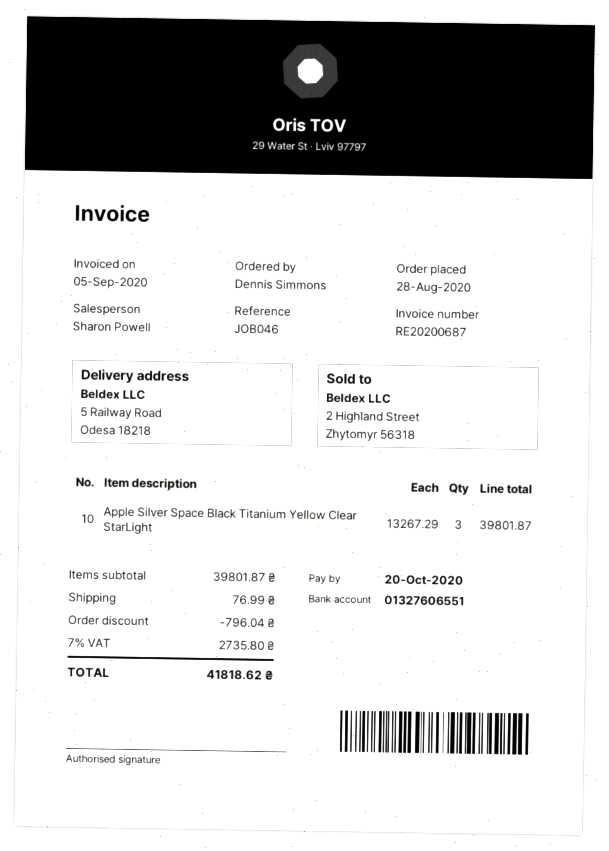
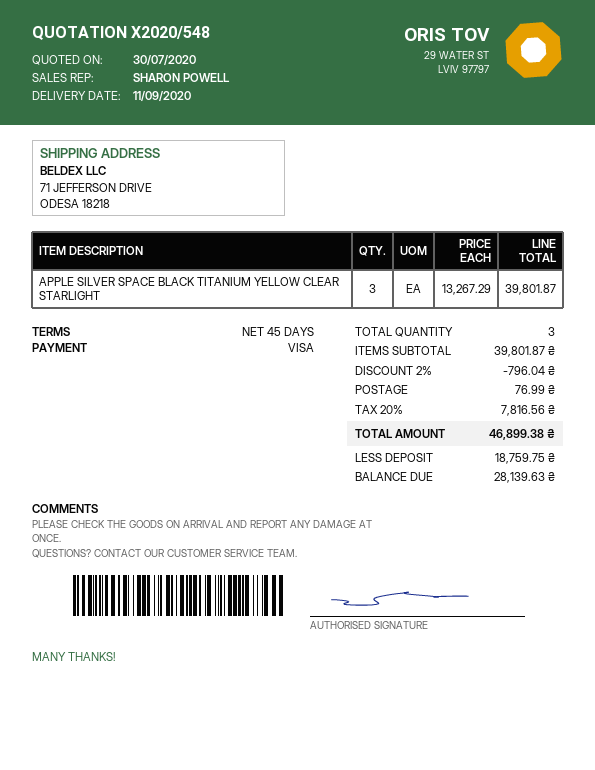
ship to: 5 Railway Road, Odesa 18218 -> 71 JEFFERSON DRIVE, ODESA 18218
tax: 7% = 2735.80 -> 20% = 7816.56
total: 41818.62 -> 46899.38

